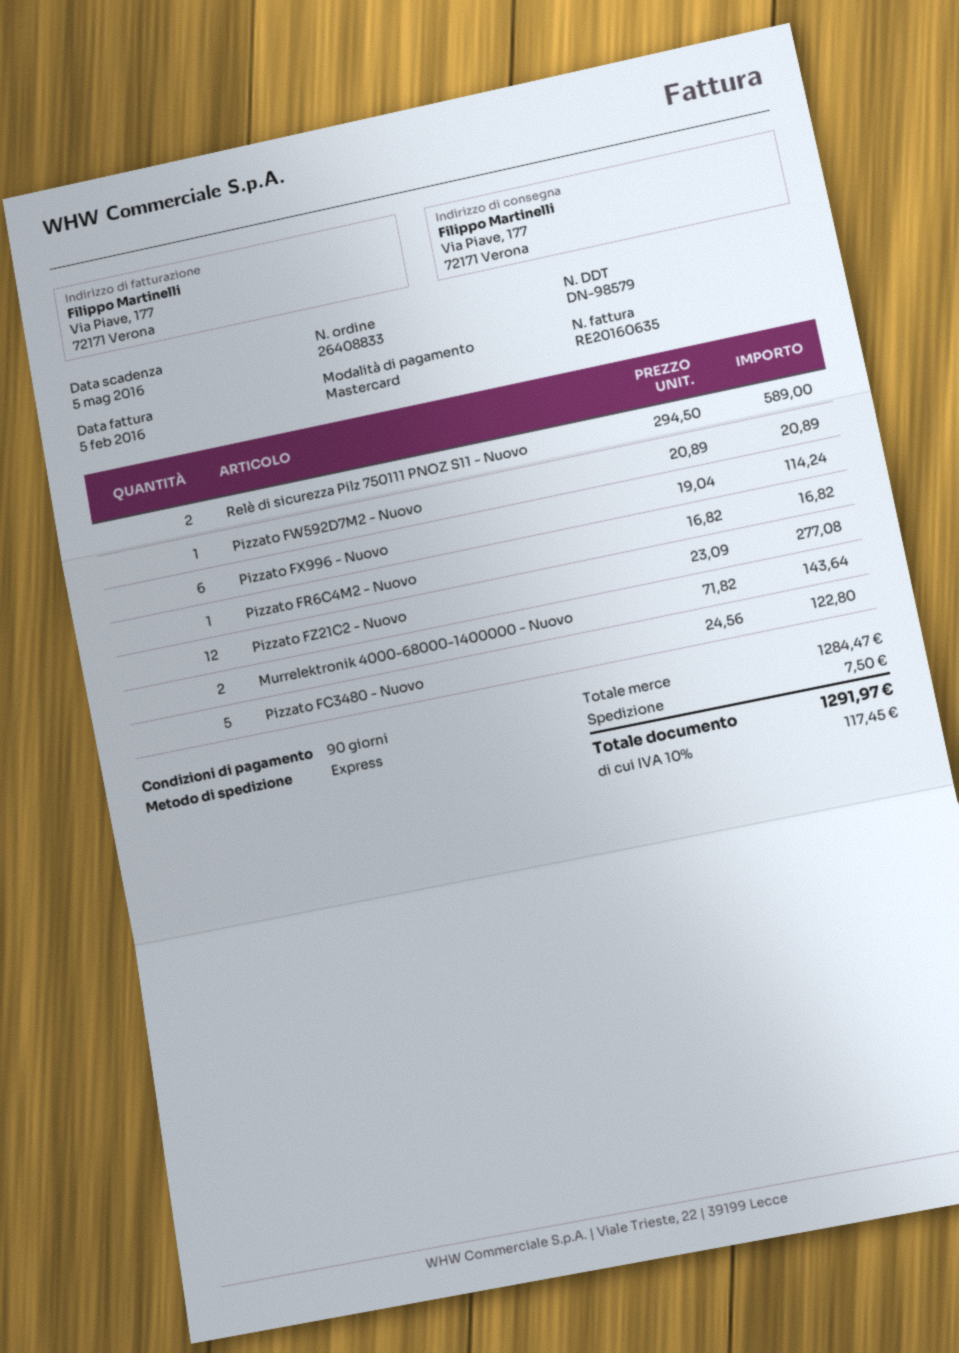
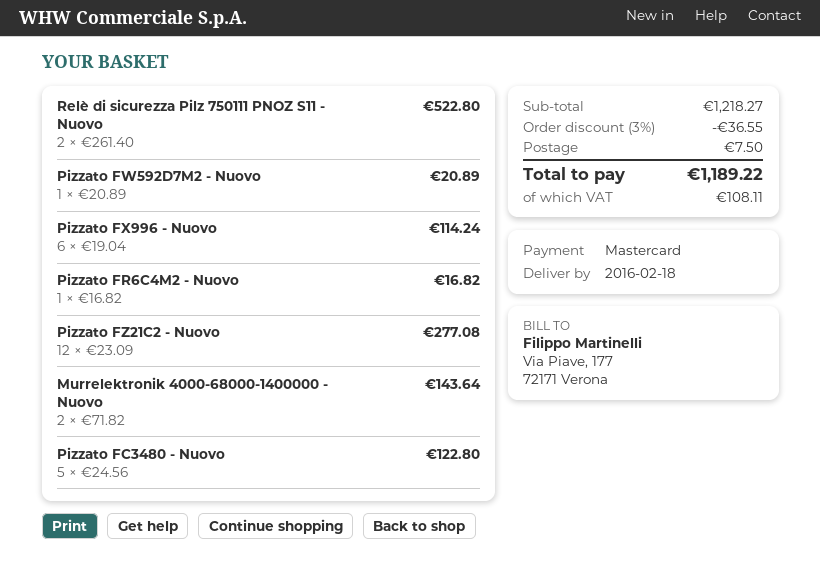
Relè di sicurezza Pilz 750111 PNOZ S11 - Nuovo: 2 x 294.50 = 589.00 -> 2 x 261.40 = 522.80
subtotal: 1284.47 -> 1218.27
discount: none -> 3% = 36.55
tax: 117.45 -> 108.11
total: 1291.97 -> 1189.22

